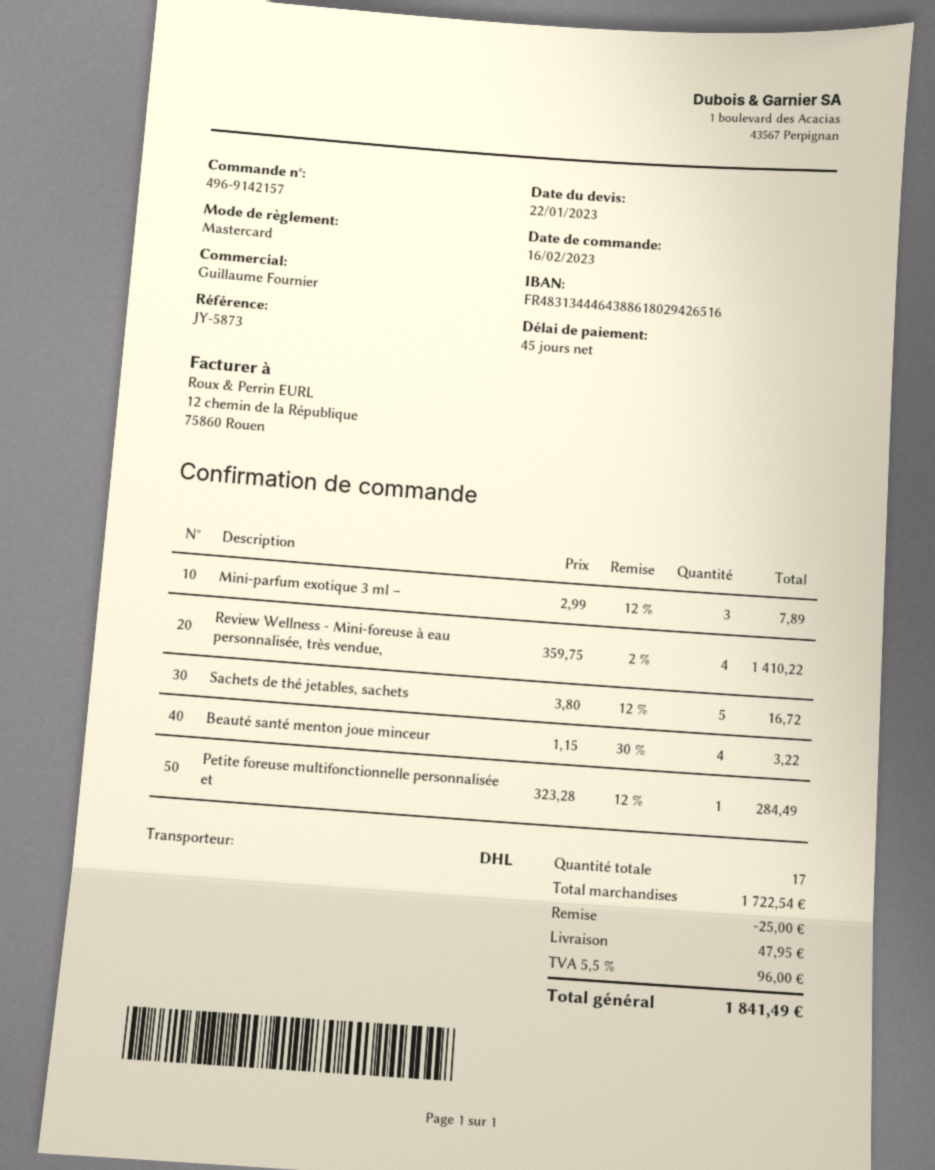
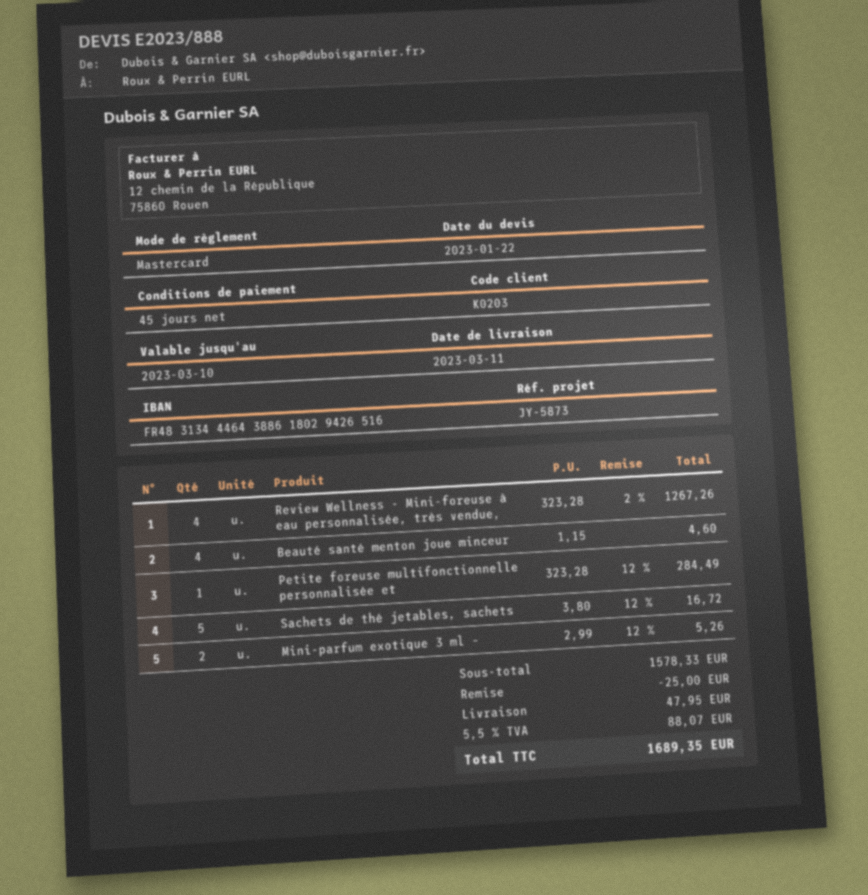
Mini-parfum exotique 3 ml –: 3 x 2.99 - 12% = 7.89 -> 2 x 2.99 - 12% = 5.26
Review Wellness - Mini-foreuse à eau personnalisée, très vendue,: 4 x 359.75 - 2% = 1410.22 -> 4 x 323.28 - 2% = 1267.26
Beauté santé menton joue minceur: 4 x 1.15 - 30% = 3.22 -> 4 x 1.15 = 4.60
subtotal: 1722.54 -> 1578.33
tax: 5.5% = 96.00 -> 5.5% = 88.07
total: 1841.49 -> 1689.35

